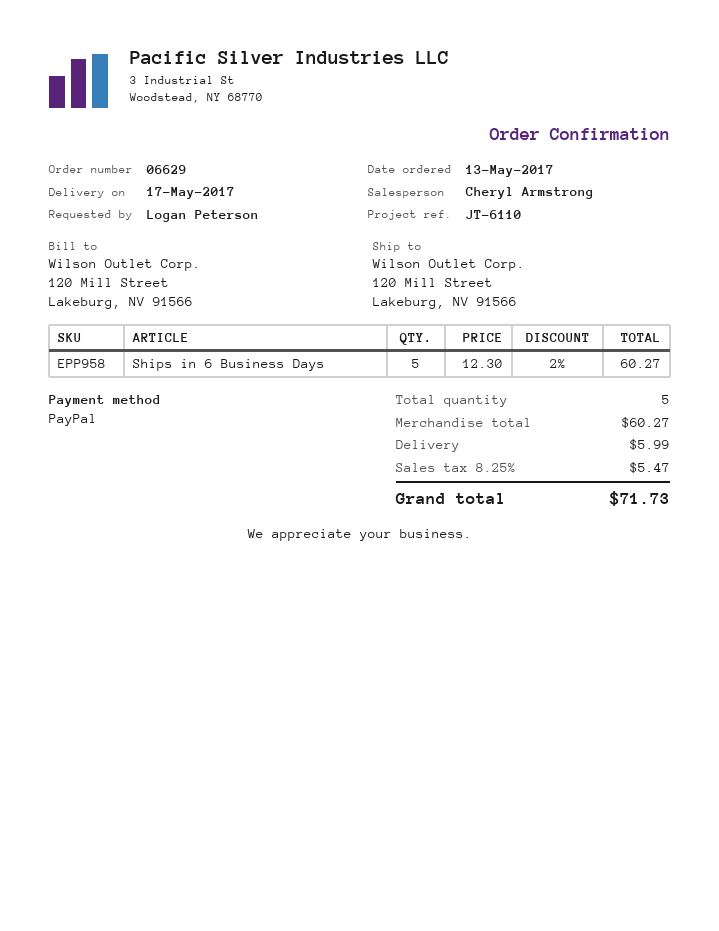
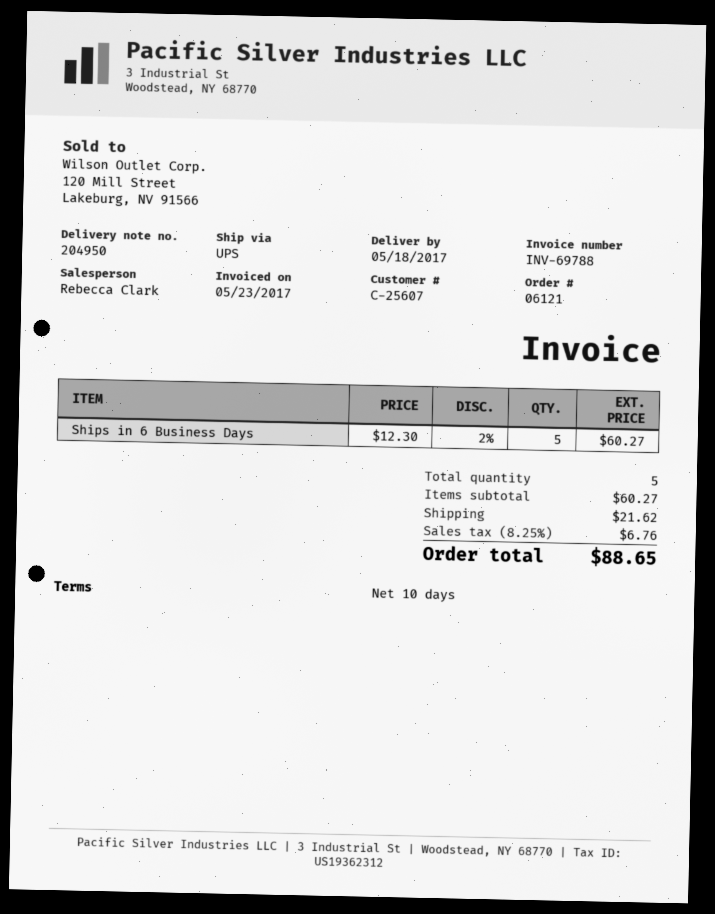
order number: 06629 -> 06121
delivery date: 2017-05-17 -> 2017-05-18
sales rep: Cheryl Armstrong -> Rebecca Clark
shipping: 5.99 -> 21.62
tax: 8.25% = 5.47 -> 8.25% = 6.76
total: 71.73 -> 88.65

